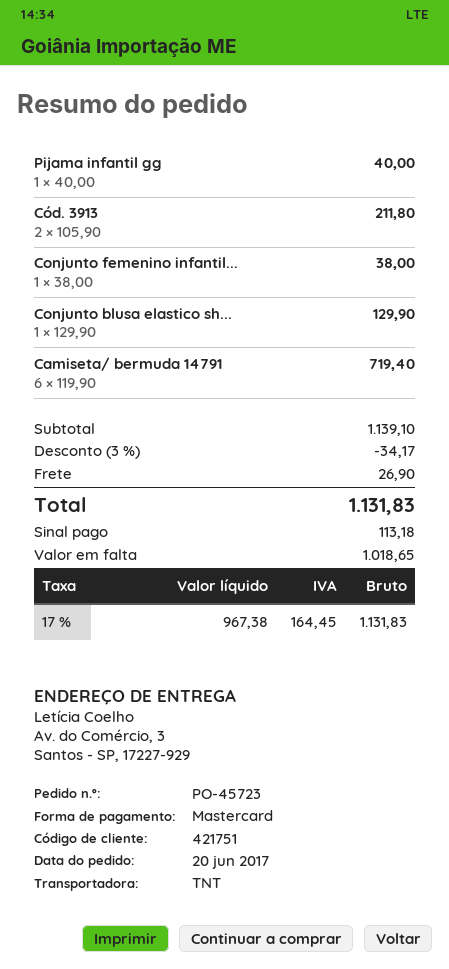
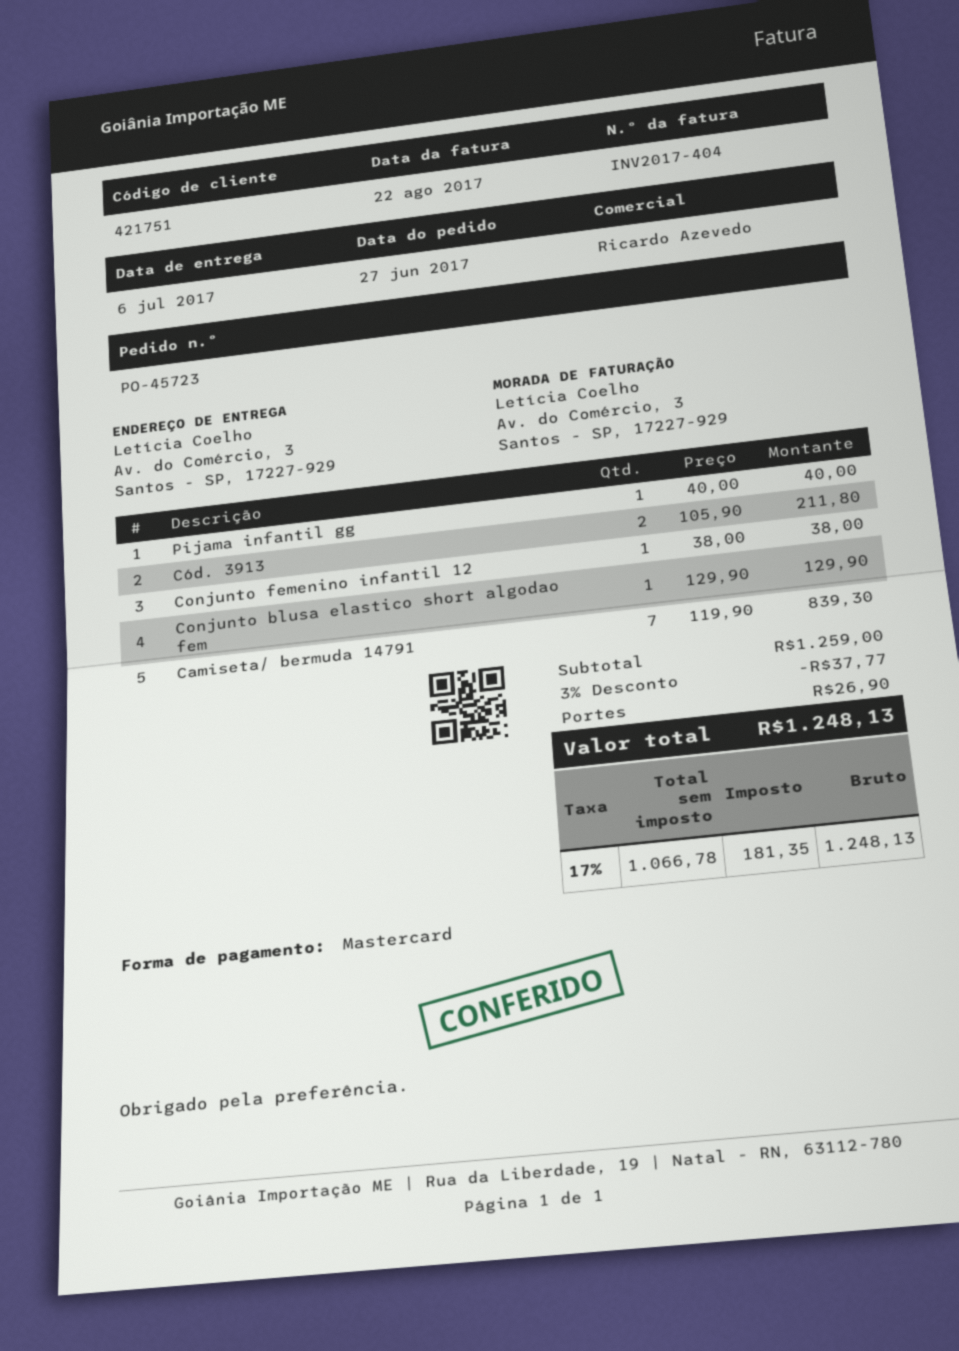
order date: 2017-06-20 -> 2017-06-27
Camiseta/ bermuda 14791: 6 x 119.90 = 719.40 -> 7 x 119.90 = 839.30
subtotal: 1139.10 -> 1259.00
discount: 3% = 34.17 -> 3% = 37.77
net: 967.38 -> 1066.78
tax: 17% = 164.45 -> 17% = 181.35
total: 1131.83 -> 1248.13

